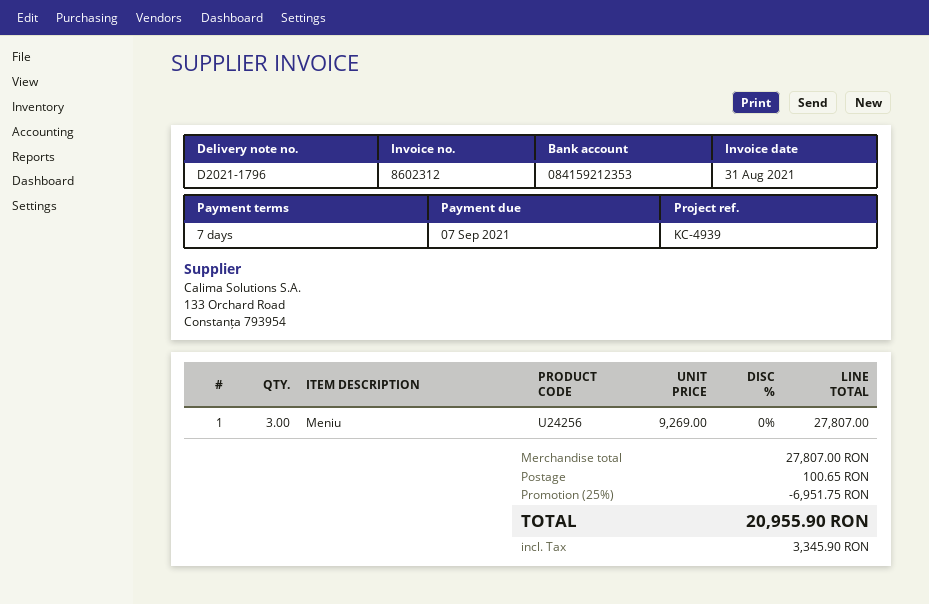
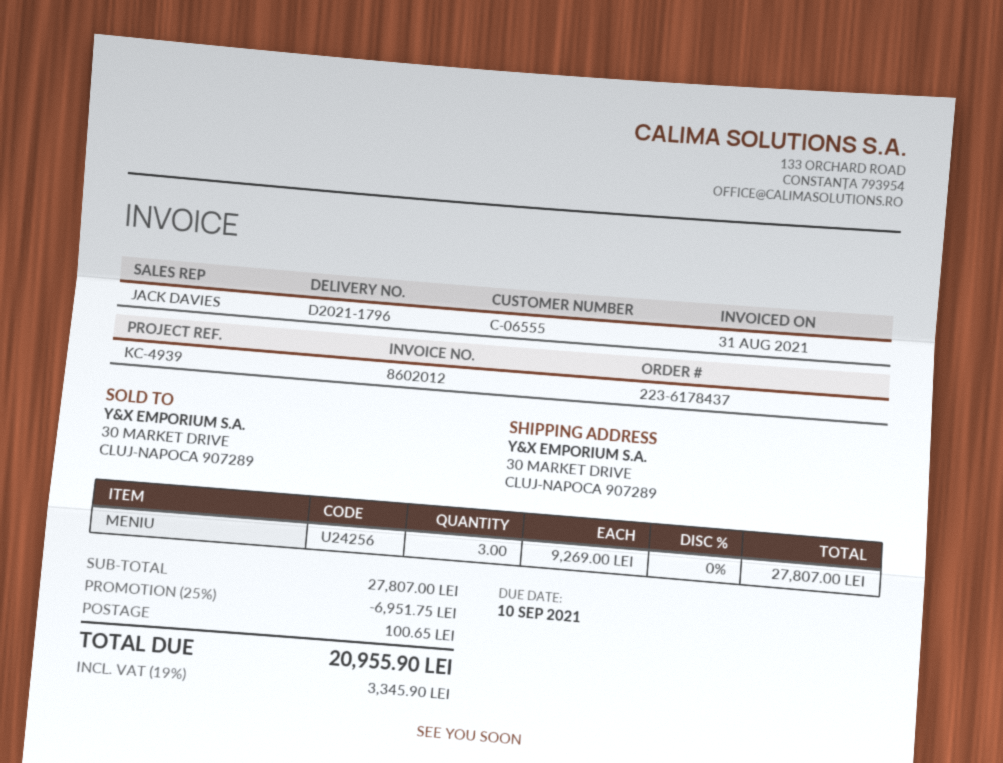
invoice number: 8602312 -> 8602012
due date: 2021-09-07 -> 2021-09-10

